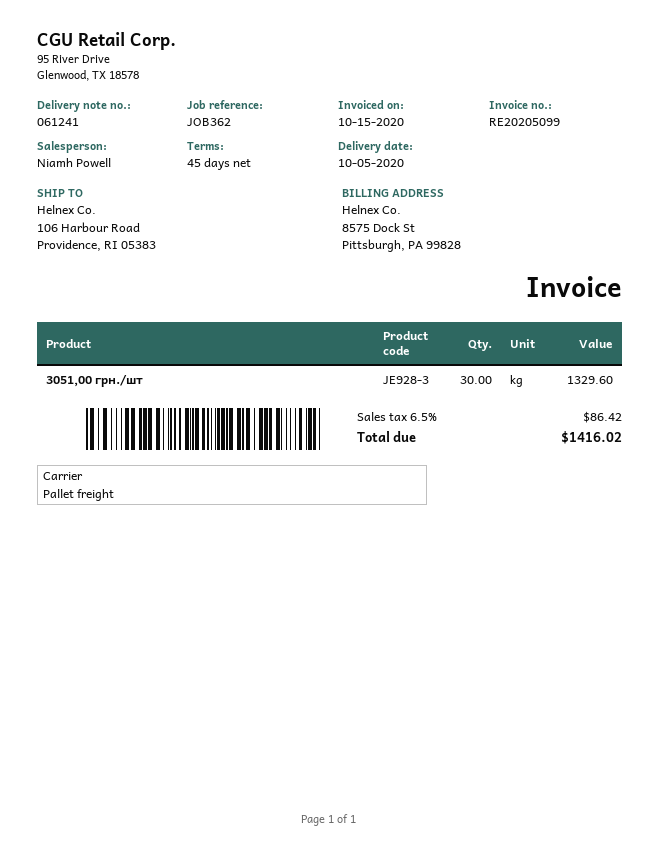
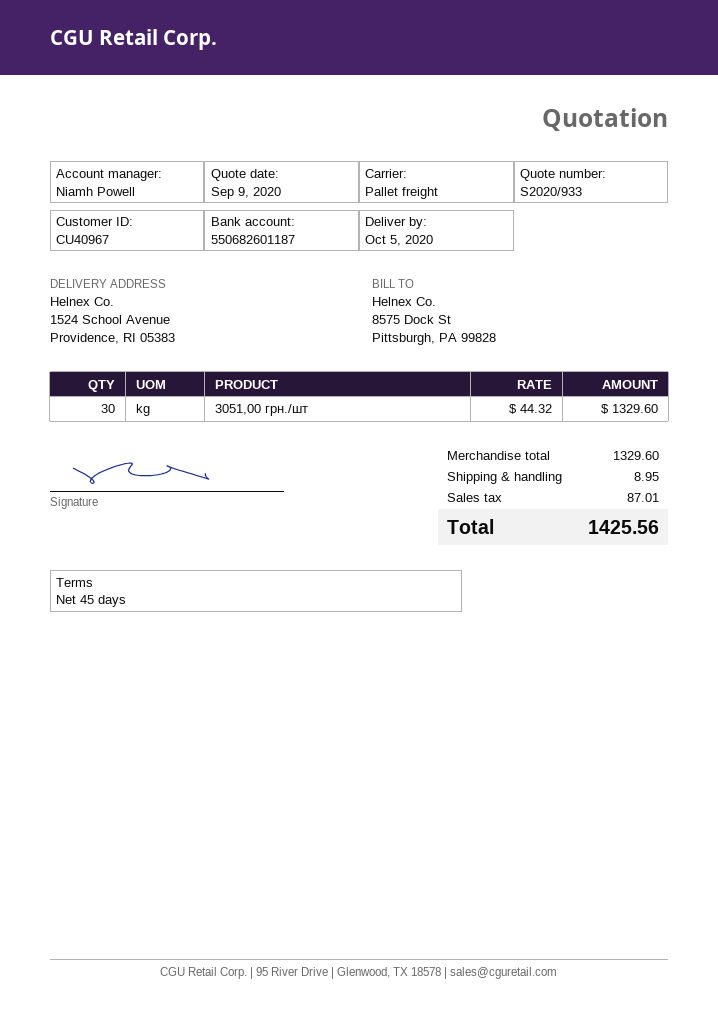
ship to: 106 Harbour Road, Providence, RI 05383 -> 1524 School Avenue, Providence, RI 05383
shipping: none -> 8.95
tax: 86.42 -> 87.01
total: 1416.02 -> 1425.56

